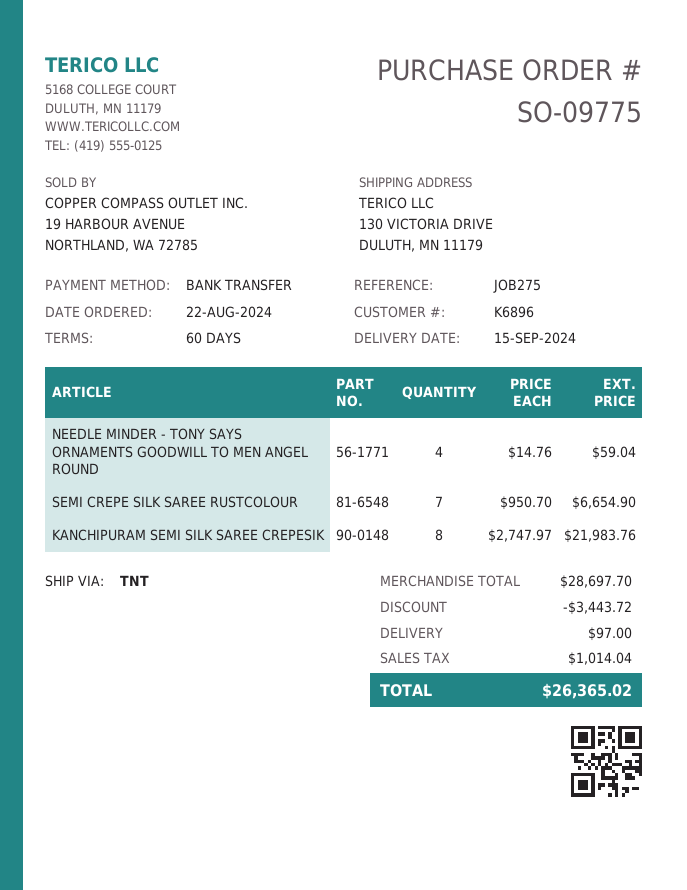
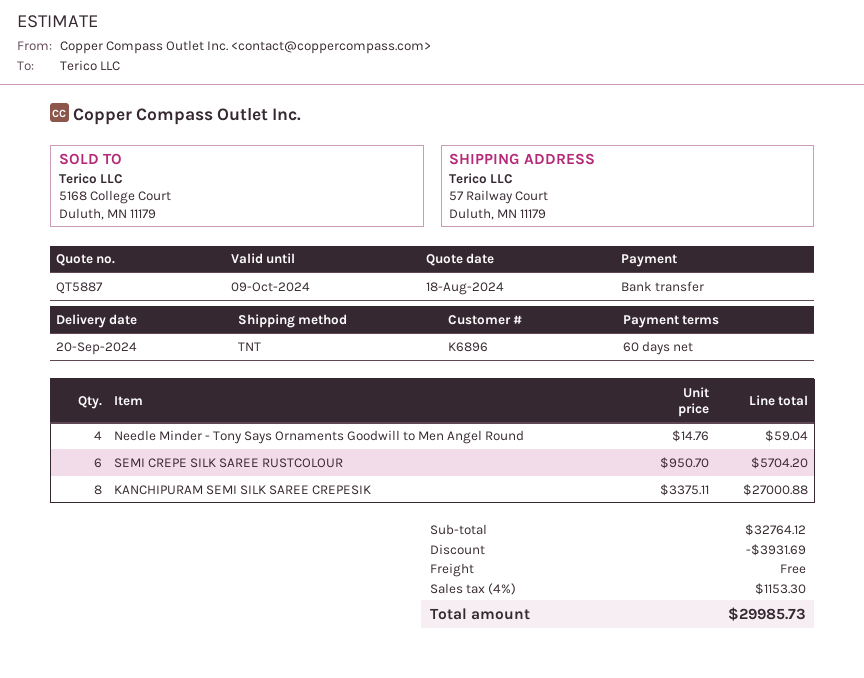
delivery date: 2024-09-15 -> 2024-09-20
ship to: 130 VICTORIA DRIVE, DULUTH, MN 11179 -> 57 Railway Court, Duluth, MN 11179
SEMI CREPE SILK SAREE RUSTCOLOUR: 7 x 950.70 = 6654.90 -> 6 x 950.70 = 5704.20
KANCHIPURAM SEMI SILK SAREE CREPESIK: 8 x 2747.97 = 21983.76 -> 8 x 3375.11 = 27000.88
subtotal: 28697.70 -> 32764.12
discount: 3443.72 -> 3931.69
shipping: 97.00 -> 0.00
tax: 1014.04 -> 1153.30
total: 26365.02 -> 29985.73

